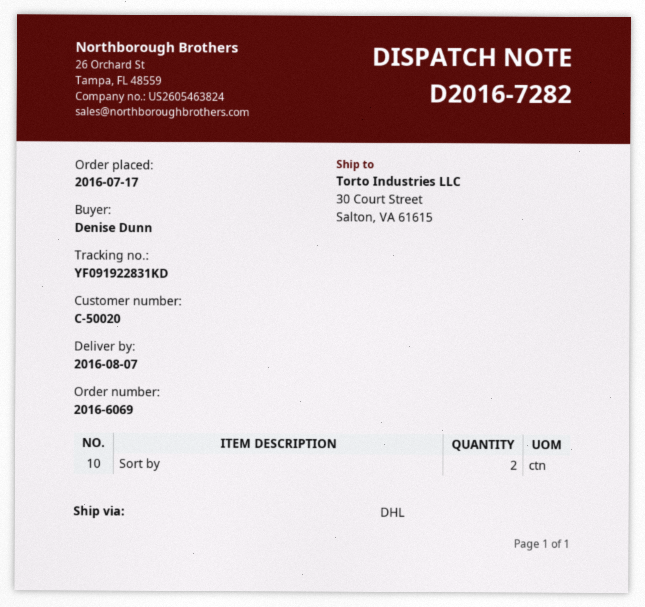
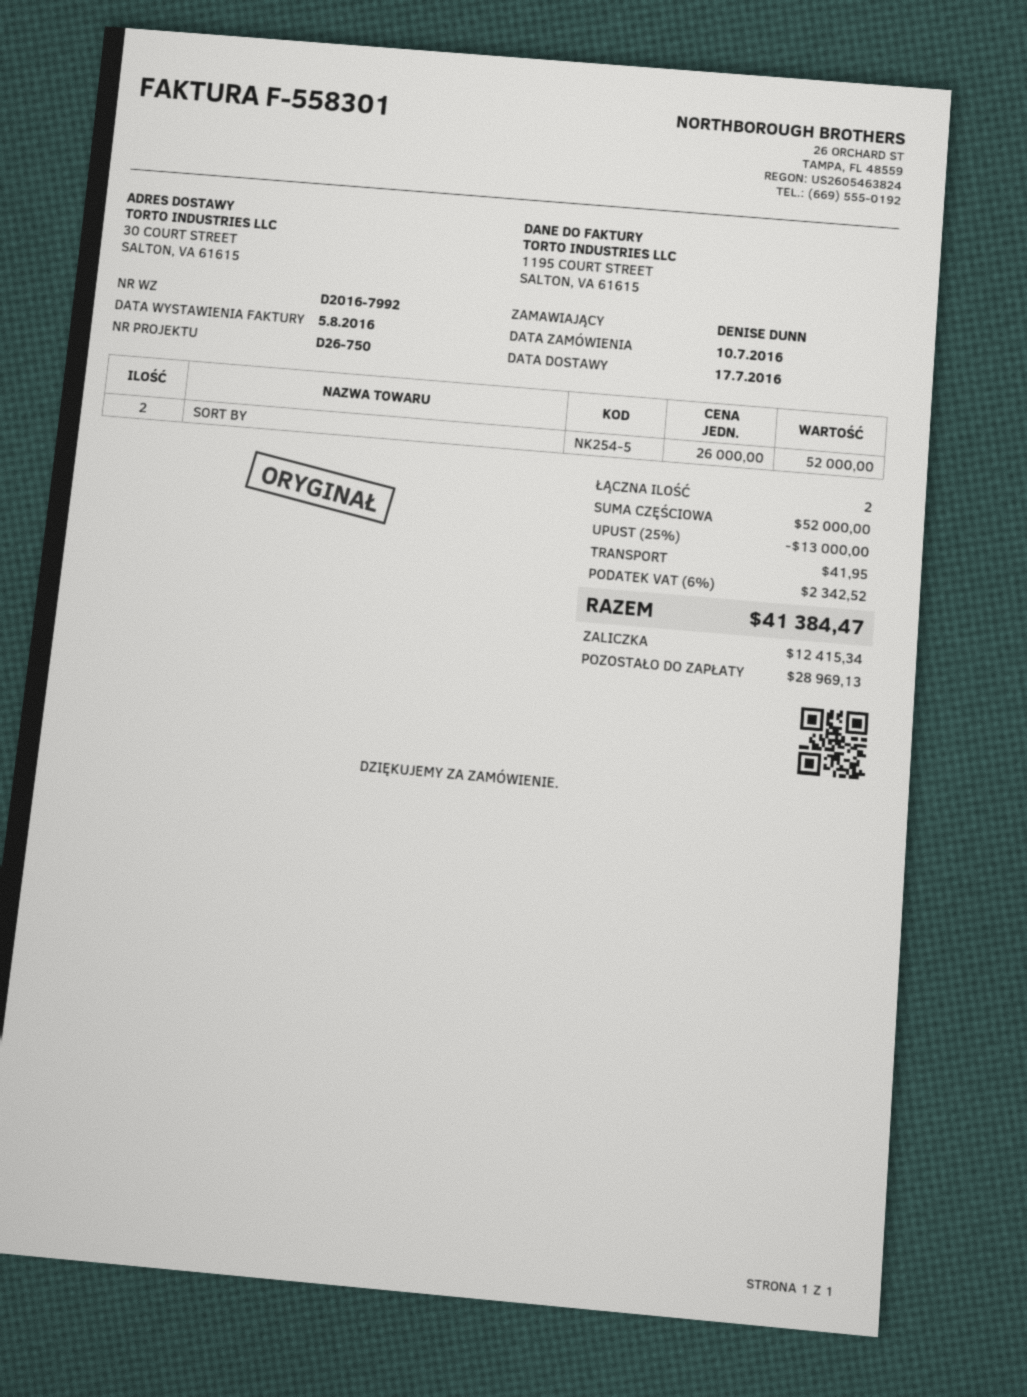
order date: 2016-07-17 -> 2016-07-10
delivery note number: D2016-7282 -> D2016-7992
delivery date: 2016-08-07 -> 2016-07-17

